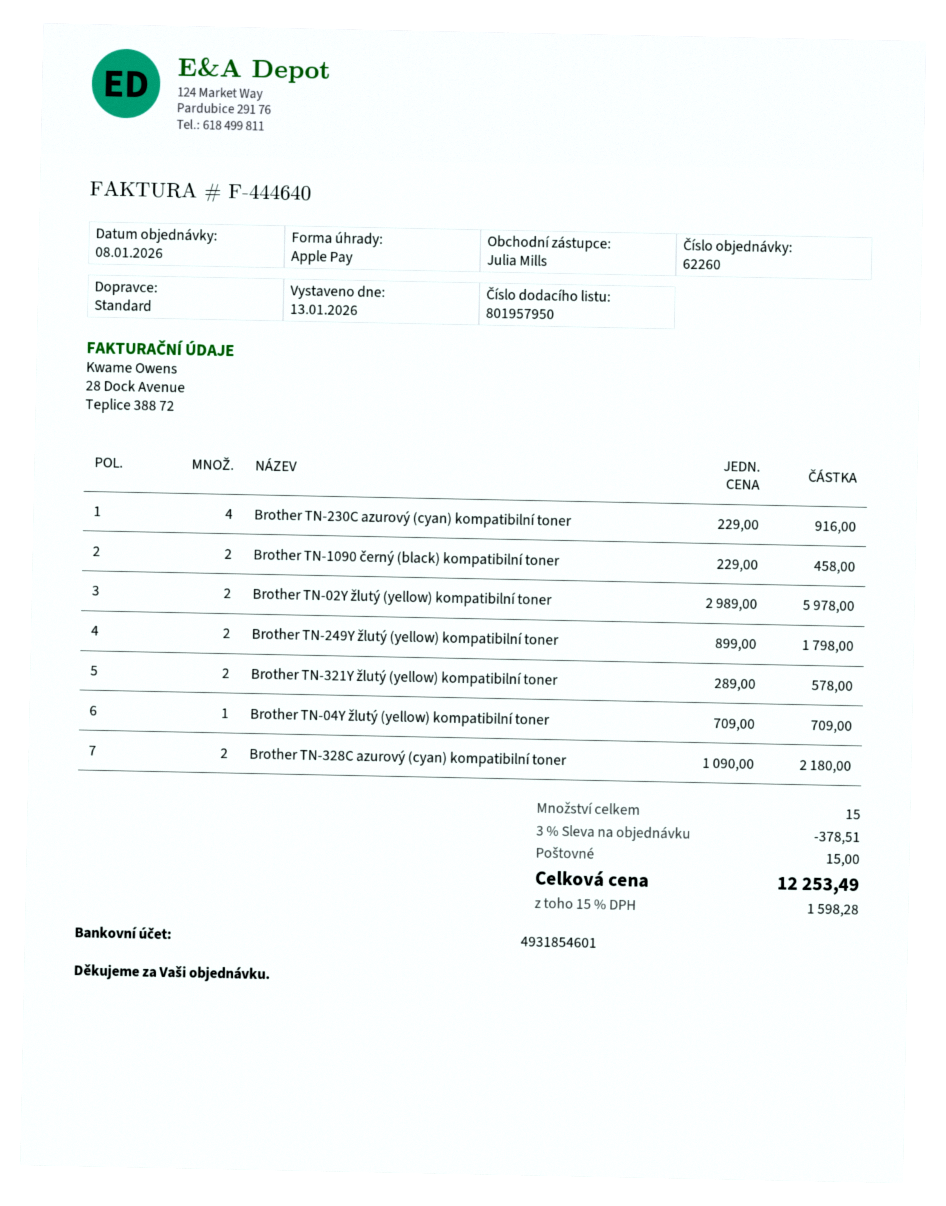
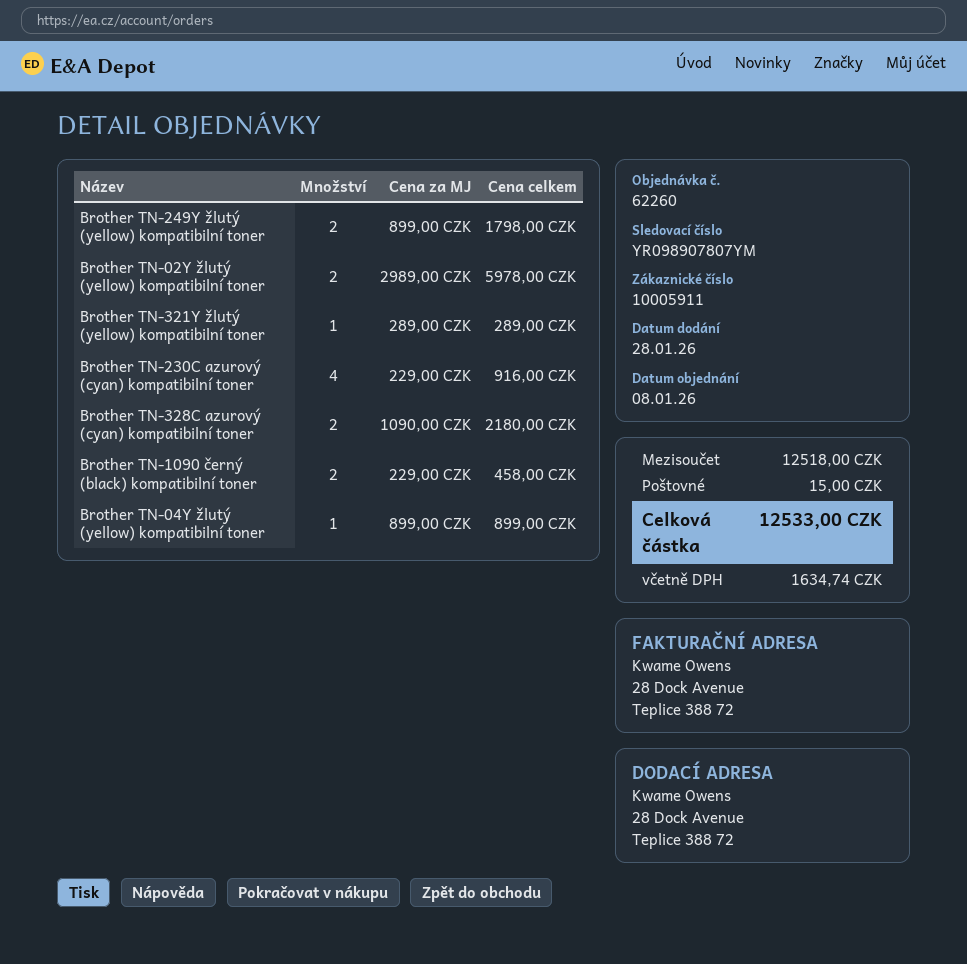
Brother TN-321Y žlutý (yellow) kompatibilní toner: 2 x 289.00 = 578.00 -> 1 x 289.00 = 289.00
Brother TN-04Y žlutý (yellow) kompatibilní toner: 1 x 709.00 = 709.00 -> 1 x 899.00 = 899.00
discount: 3% = 378.51 -> none
tax: 1598.28 -> 1634.74
total: 12253.49 -> 12533.00

